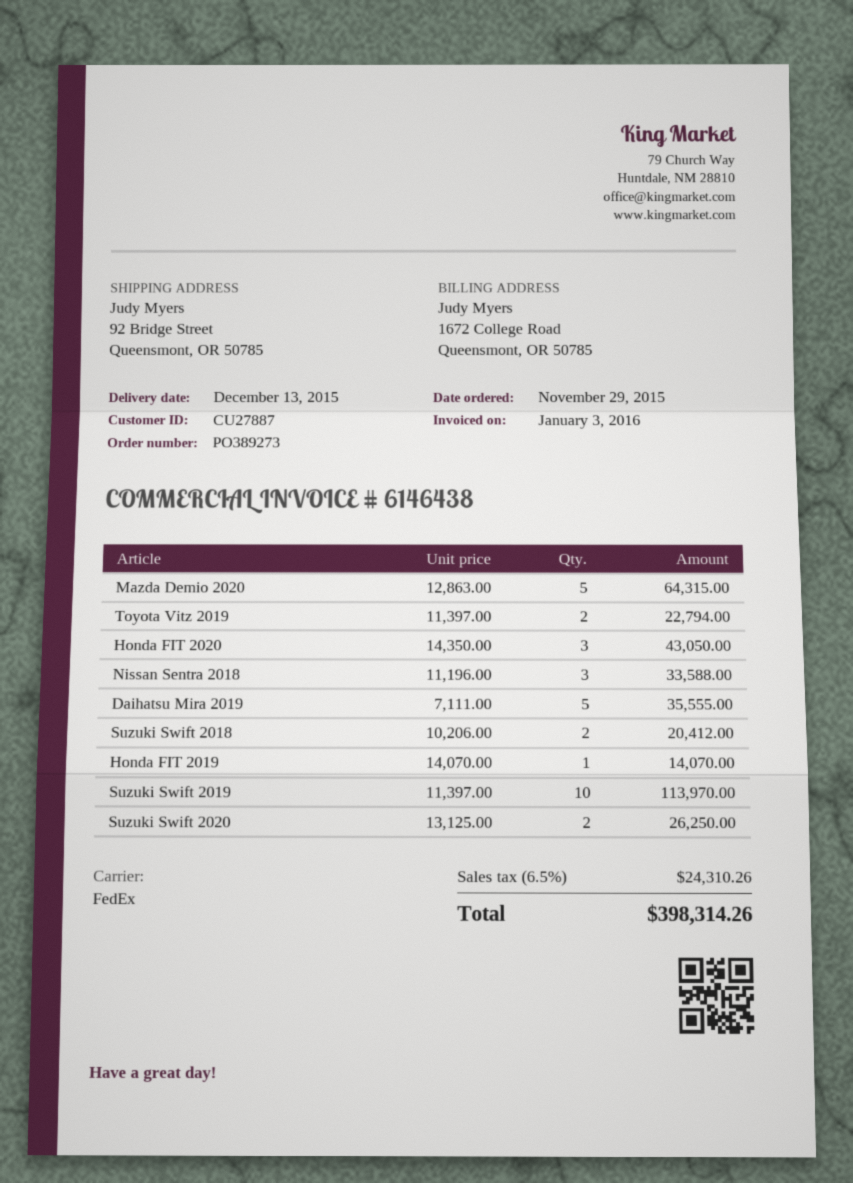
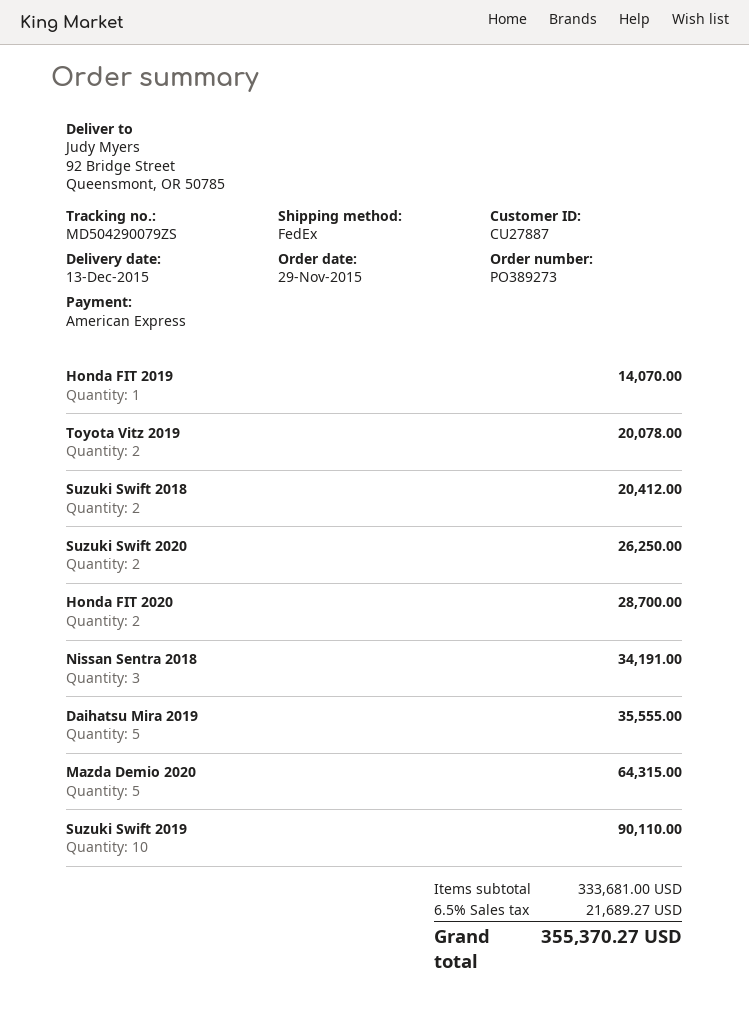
Toyota Vitz 2019: 2 for 22794.00 -> 2 for 20078.00
Honda FIT 2020: 3 for 43050.00 -> 2 for 28700.00
Nissan Sentra 2018: 3 for 33588.00 -> 3 for 34191.00
Suzuki Swift 2019: 10 for 113970.00 -> 10 for 90110.00
tax: 6.5% = 24310.26 -> 6.5% = 21689.27
total: 398314.26 -> 355370.27

